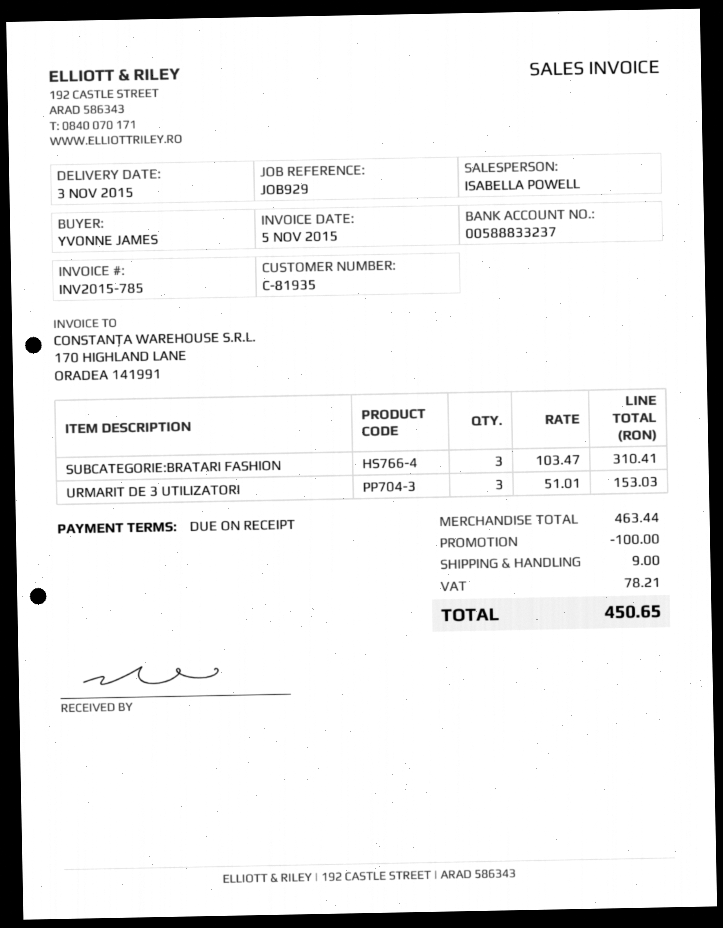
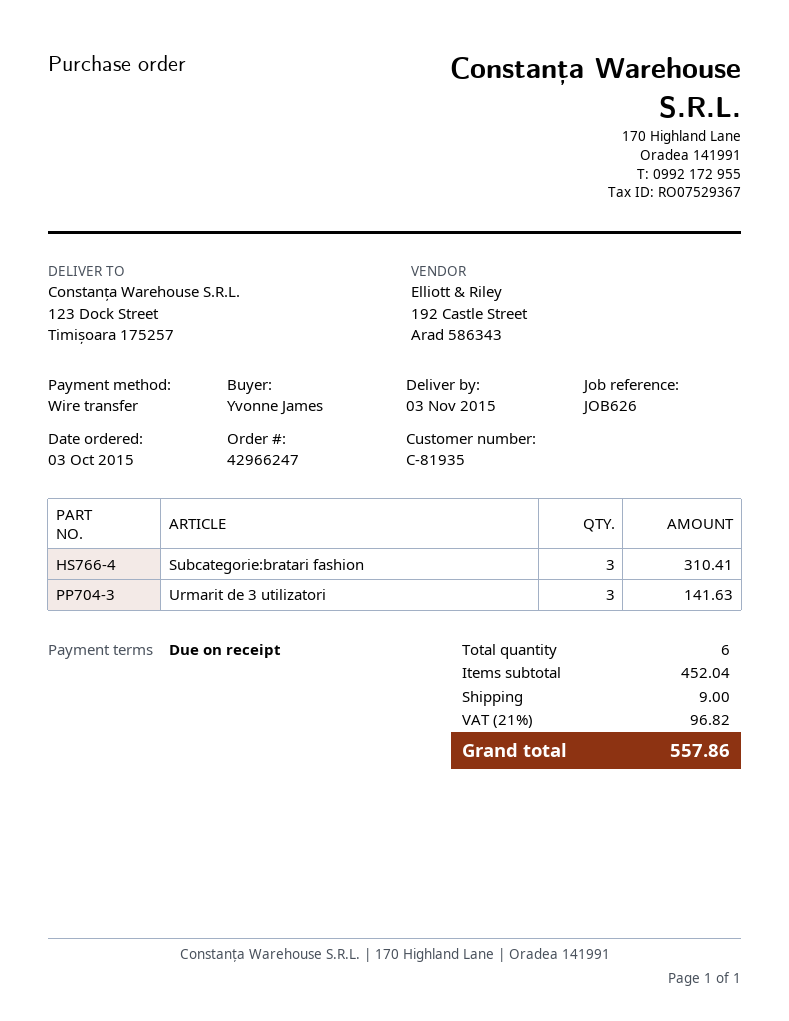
reference: JOB929 -> JOB626
URMARIT DE 3 UTILIZATORI: 3 for 153.03 -> 3 for 141.63
subtotal: 463.44 -> 452.04
discount: 100.00 -> none
tax: 78.21 -> 96.82
total: 450.65 -> 557.86

